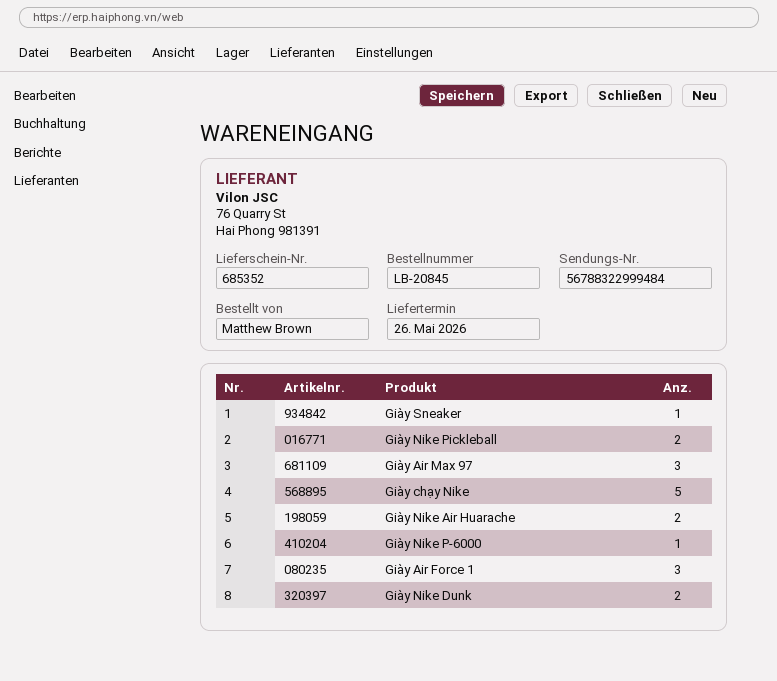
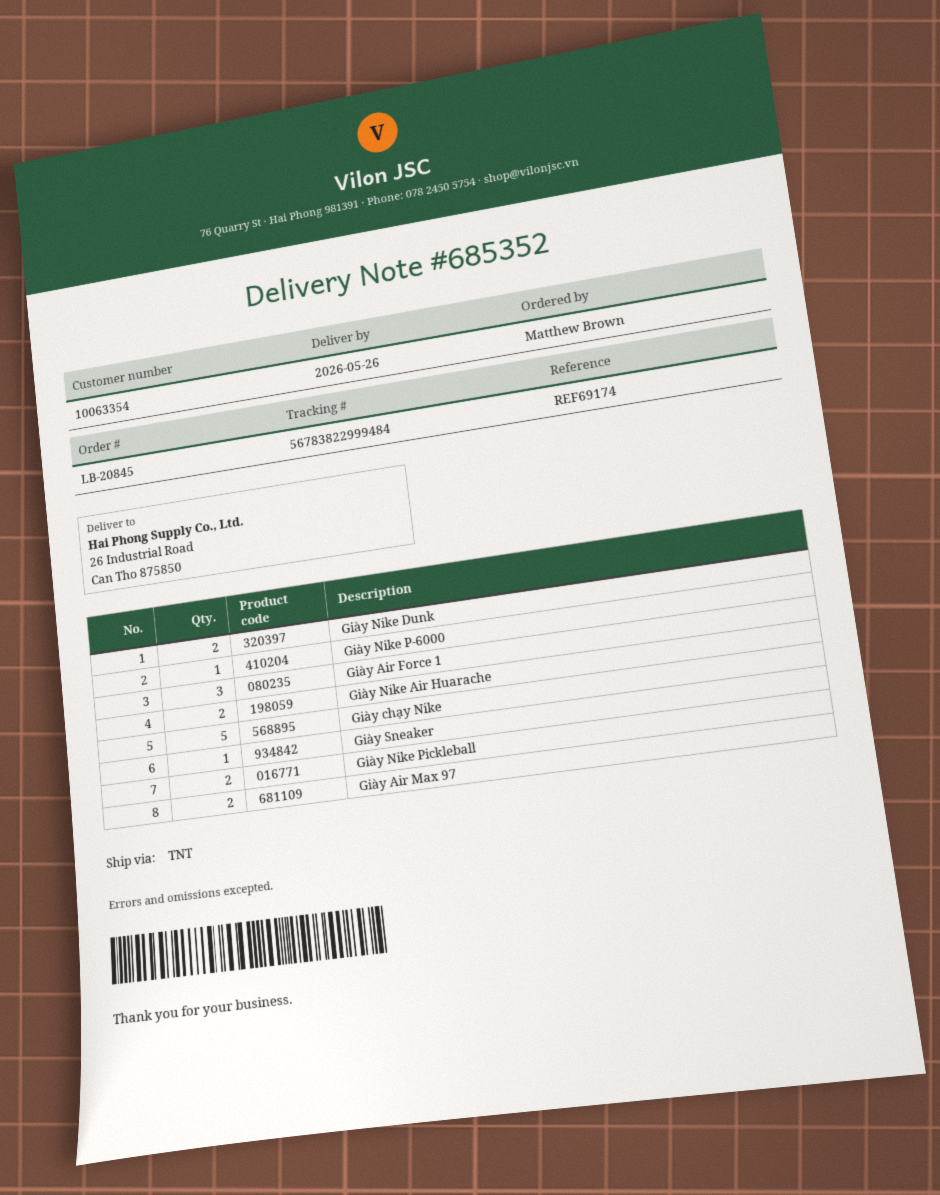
tracking number: 56788322999484 -> 56783822999484
Giày Air Max 97: 3 -> 2

